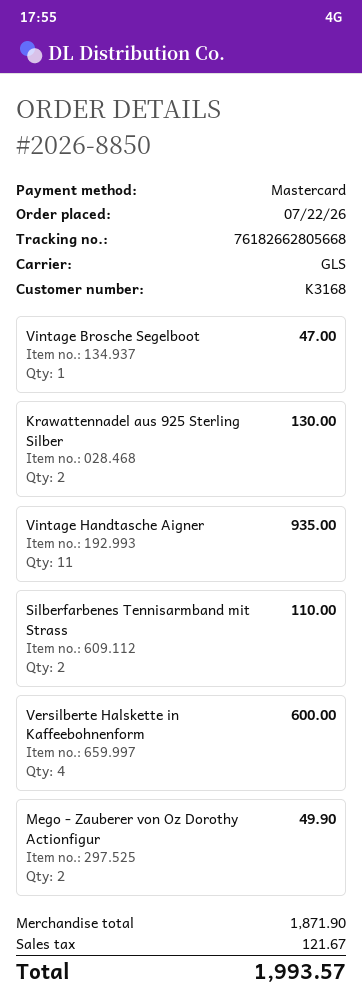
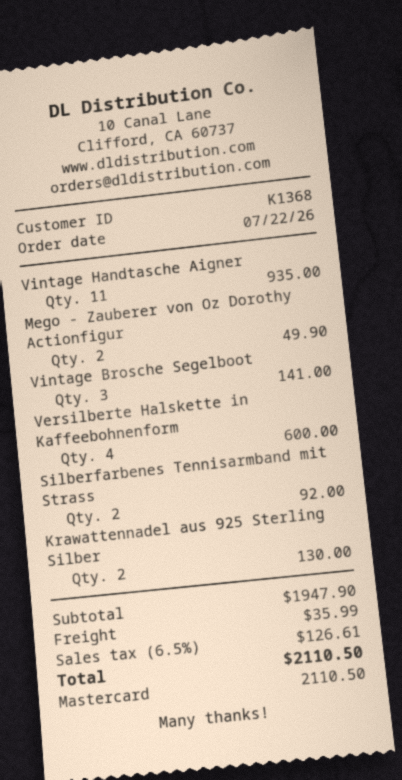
customer number: K3168 -> K1368
Vintage Brosche Segelboot: 1 for 47.00 -> 3 for 141.00
Silberfarbenes Tennisarmband mit Strass: 2 for 110.00 -> 2 for 92.00
subtotal: 1871.90 -> 1947.90
shipping: none -> 35.99
tax: 121.67 -> 126.61
total: 1993.57 -> 2110.50

